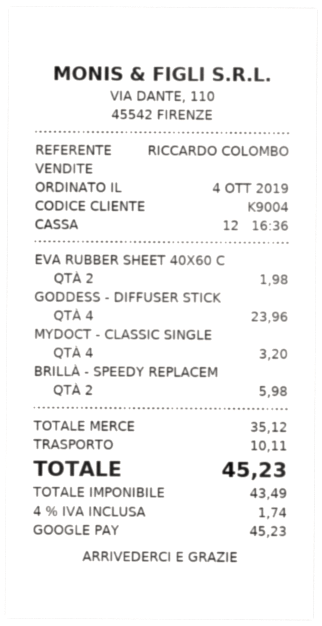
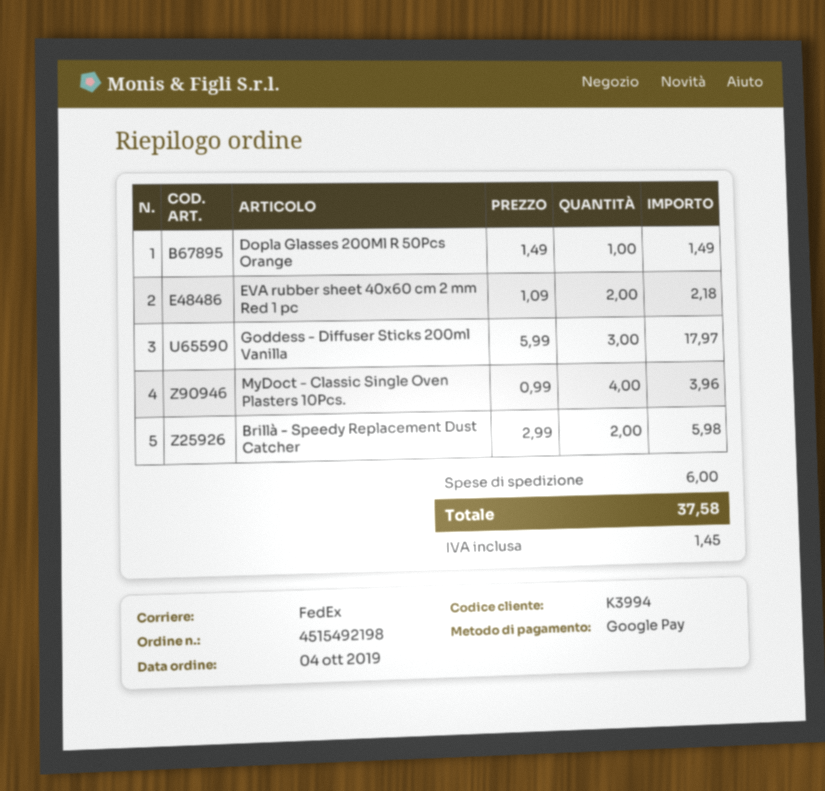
customer number: K9004 -> K3994
EVA RUBBER SHEET 40X60 C: 2 for 1.98 -> 2 for 2.18
GODDESS - DIFFUSER STICK: 4 for 23.96 -> 3 for 17.97
MYDOCT - CLASSIC SINGLE: 4 for 3.20 -> 4 for 3.96
Dopla Glasses 200Ml R 50Pcs Orange: none -> 1 for 1.49
shipping: 10.11 -> 6.00
tax: 1.74 -> 1.45
total: 45.23 -> 37.58

